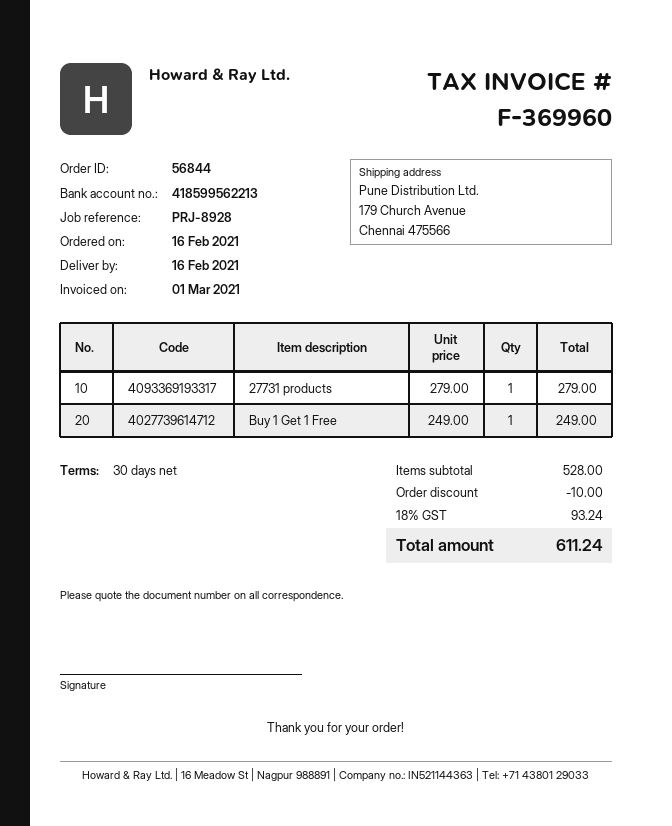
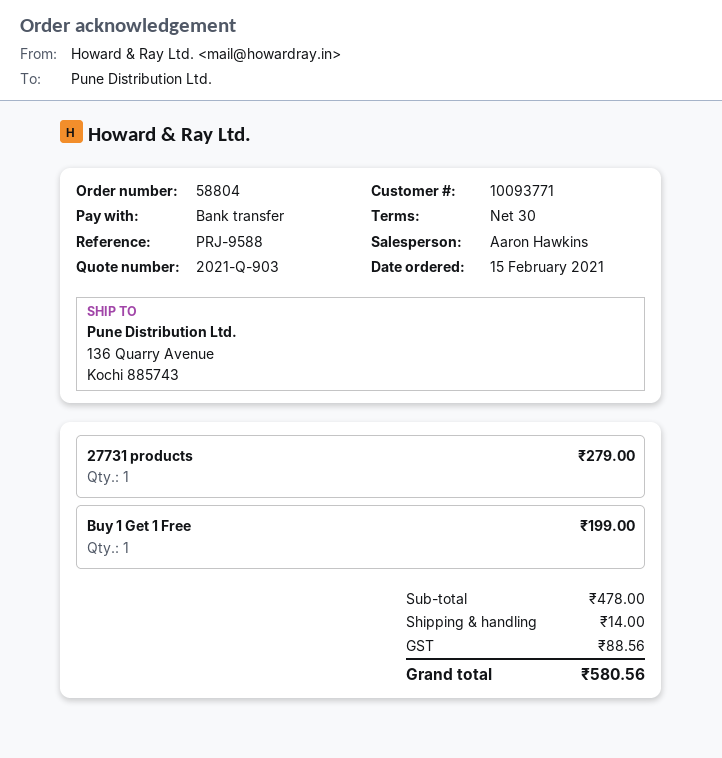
order number: 56844 -> 58804
order date: 2021-02-16 -> 2021-02-15
reference: PRJ-8928 -> PRJ-9588
ship to: 179 Church Avenue, Chennai 475566 -> 136 Quarry Avenue, Kochi 885743
Buy 1 Get 1 Free: 1 for 249.00 -> 1 for 199.00
subtotal: 528.00 -> 478.00
discount: 10.00 -> none
shipping: none -> 14.00
tax: 93.24 -> 88.56
total: 611.24 -> 580.56

